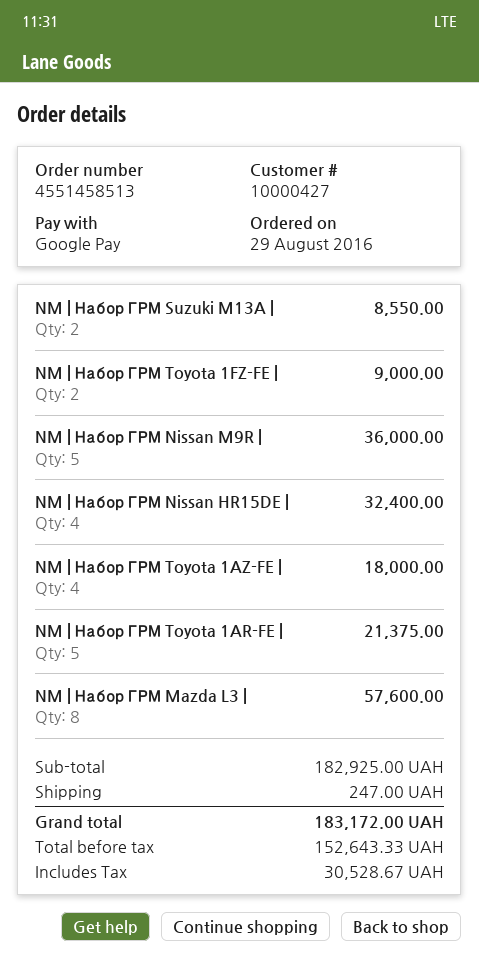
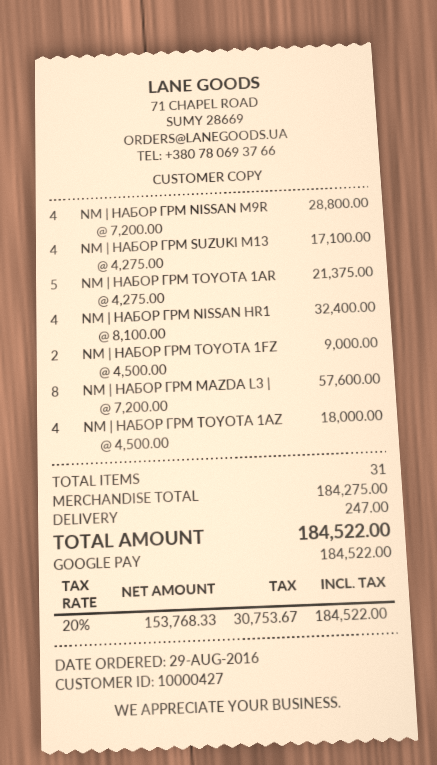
NM | Набор ГРМ Suzuki M13A |: 2 for 8550.00 -> 4 for 17100.00
NM | Набор ГРМ Nissan M9R |: 5 for 36000.00 -> 4 for 28800.00
subtotal: 182925.00 -> 184275.00
net: 152643.33 -> 153768.33
tax: 30528.67 -> 30753.67
total: 183172.00 -> 184522.00

